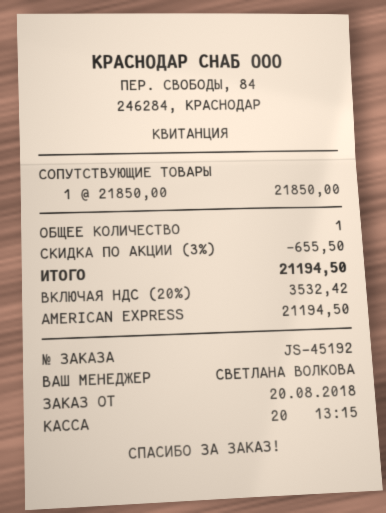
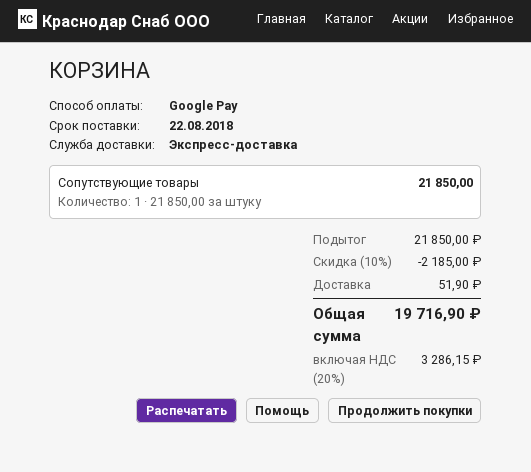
payment method: American Express -> Google Pay
discount: 3% = 655.50 -> 10% = 2185.00
shipping: none -> 51.90
tax: 20% = 3532.42 -> 20% = 3286.15
total: 21194.50 -> 19716.90

